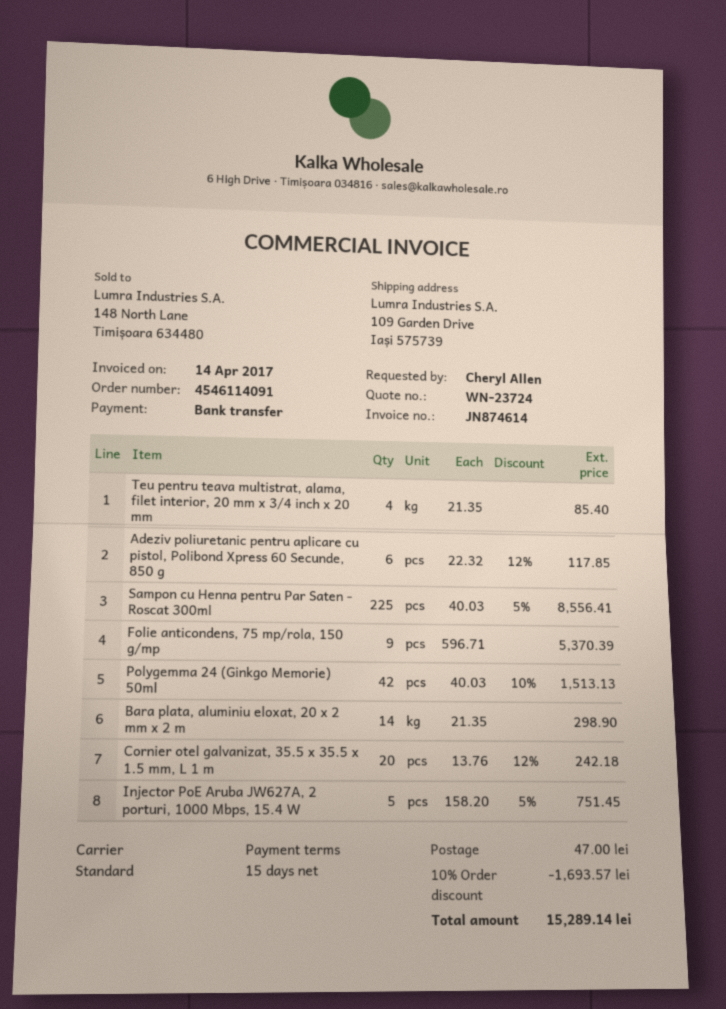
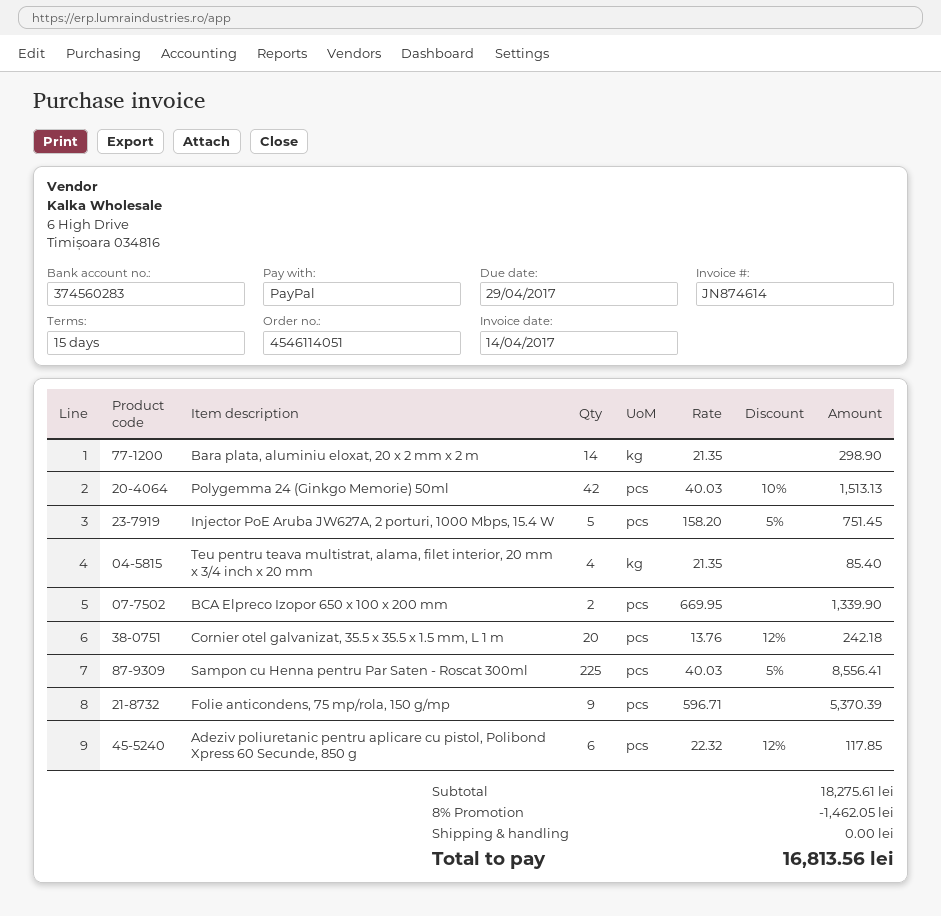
order number: 4546114091 -> 4546114051
payment method: bank transfer -> PayPal
BCA Elpreco Izopor 650 x 100 x 200 mm: none -> 2 x 669.95 = 1339.90
discount: 10% = 1693.57 -> 8% = 1462.05
shipping: 47.00 -> 0.00
total: 15289.14 -> 16813.56

